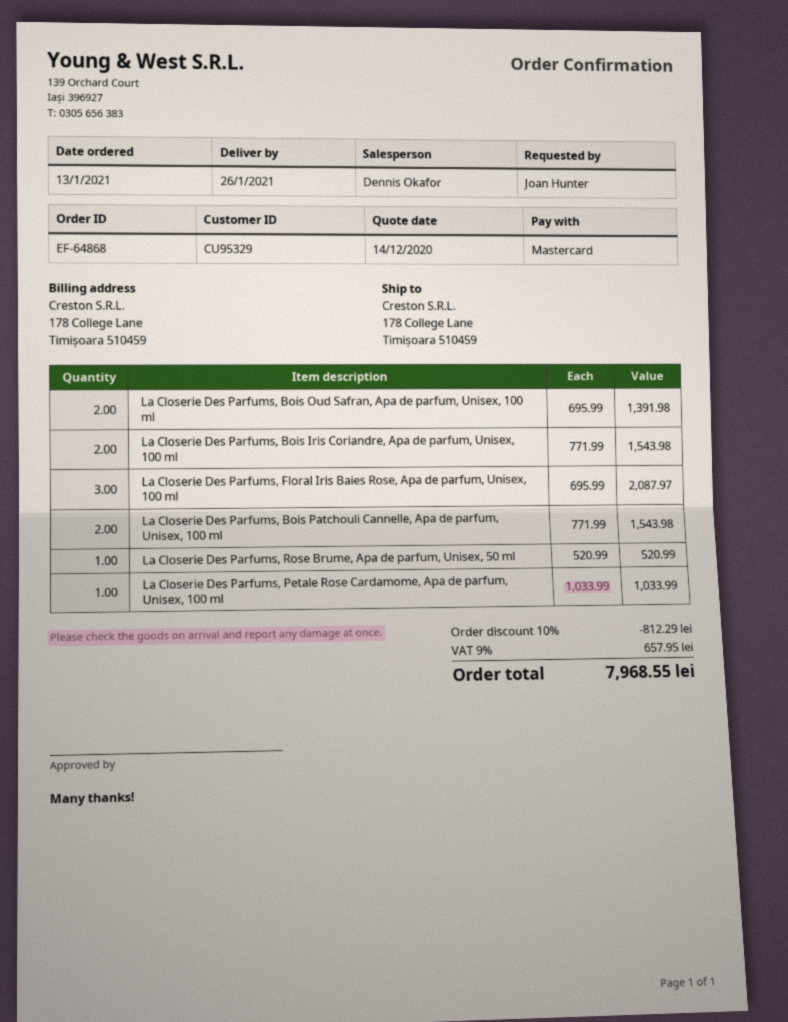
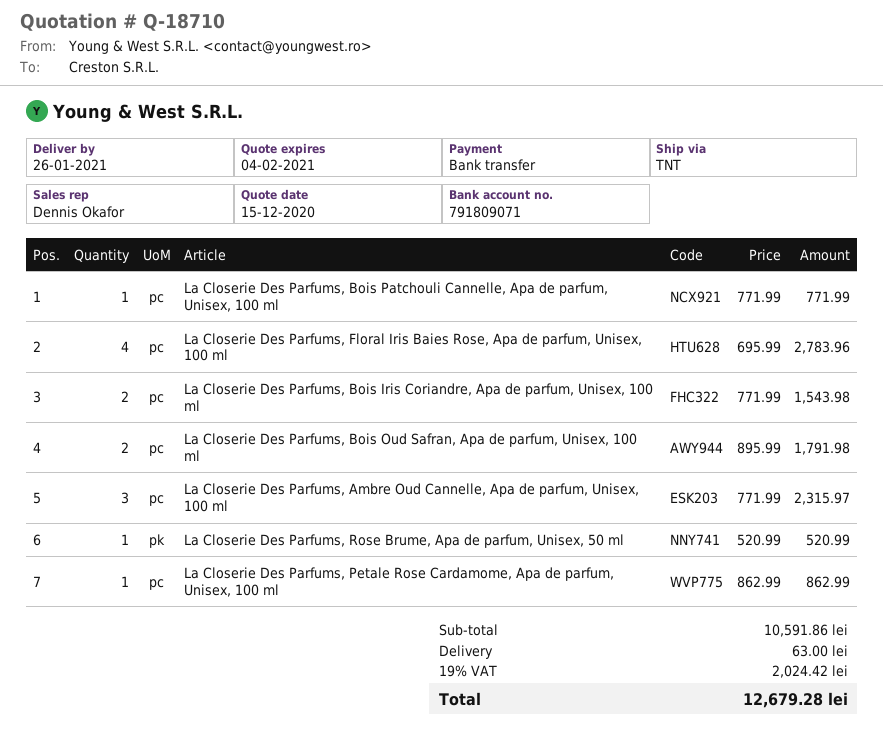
quote date: 2020-12-14 -> 2020-12-15
payment method: Mastercard -> bank transfer
La Closerie Des Parfums, Bois Oud Safran, Apa de parfum, Unisex, 100 ml: 2 x 695.99 = 1391.98 -> 2 x 895.99 = 1791.98
La Closerie Des Parfums, Floral Iris Baies Rose, Apa de parfum, Unisex, 100 ml: 3 x 695.99 = 2087.97 -> 4 x 695.99 = 2783.96
La Closerie Des Parfums, Bois Patchouli Cannelle, Apa de parfum, Unisex, 100 ml: 2 x 771.99 = 1543.98 -> 1 x 771.99 = 771.99
La Closerie Des Parfums, Petale Rose Cardamome, Apa de parfum, Unisex, 100 ml: 1 x 1033.99 = 1033.99 -> 1 x 862.99 = 862.99
La Closerie Des Parfums, Ambre Oud Cannelle, Apa de parfum, Unisex, 100 ml: none -> 3 x 771.99 = 2315.97
discount: 10% = 812.29 -> none
shipping: none -> 63.00
tax: 9% = 657.95 -> 19% = 2024.42
total: 7968.55 -> 12679.28

